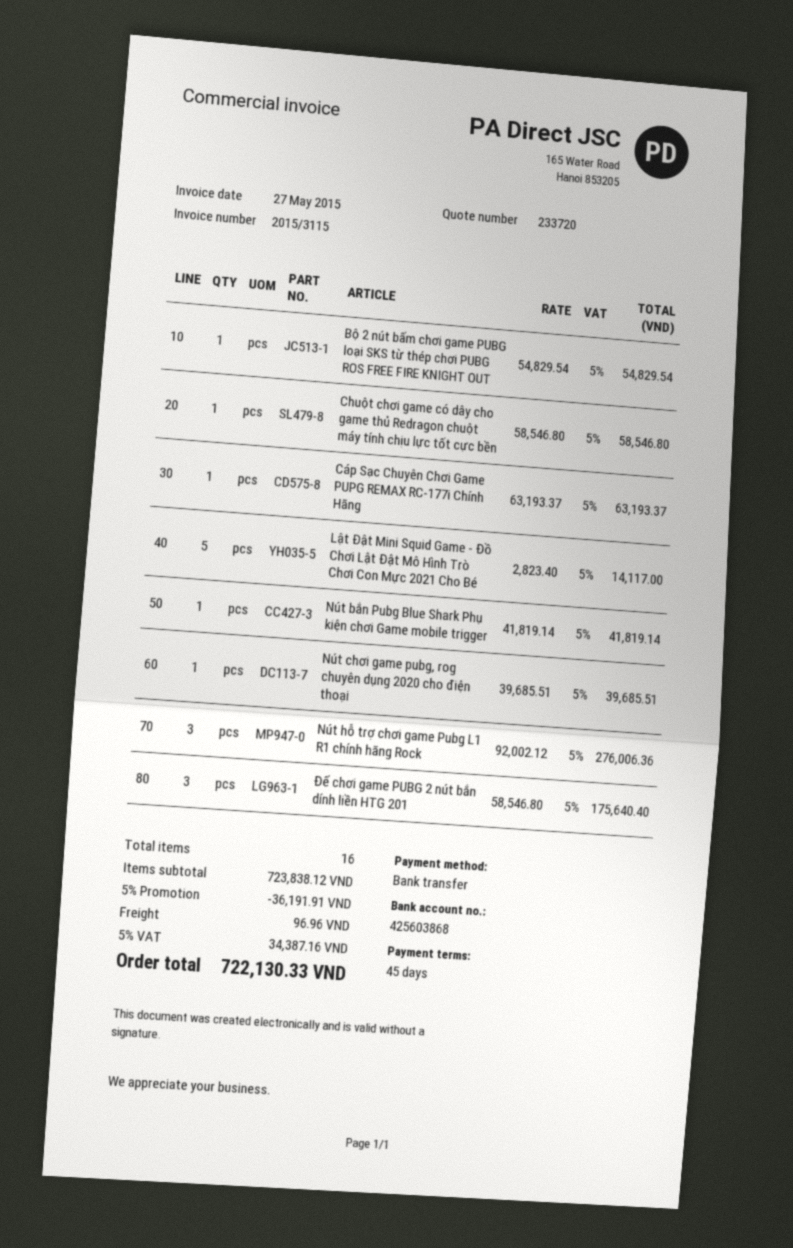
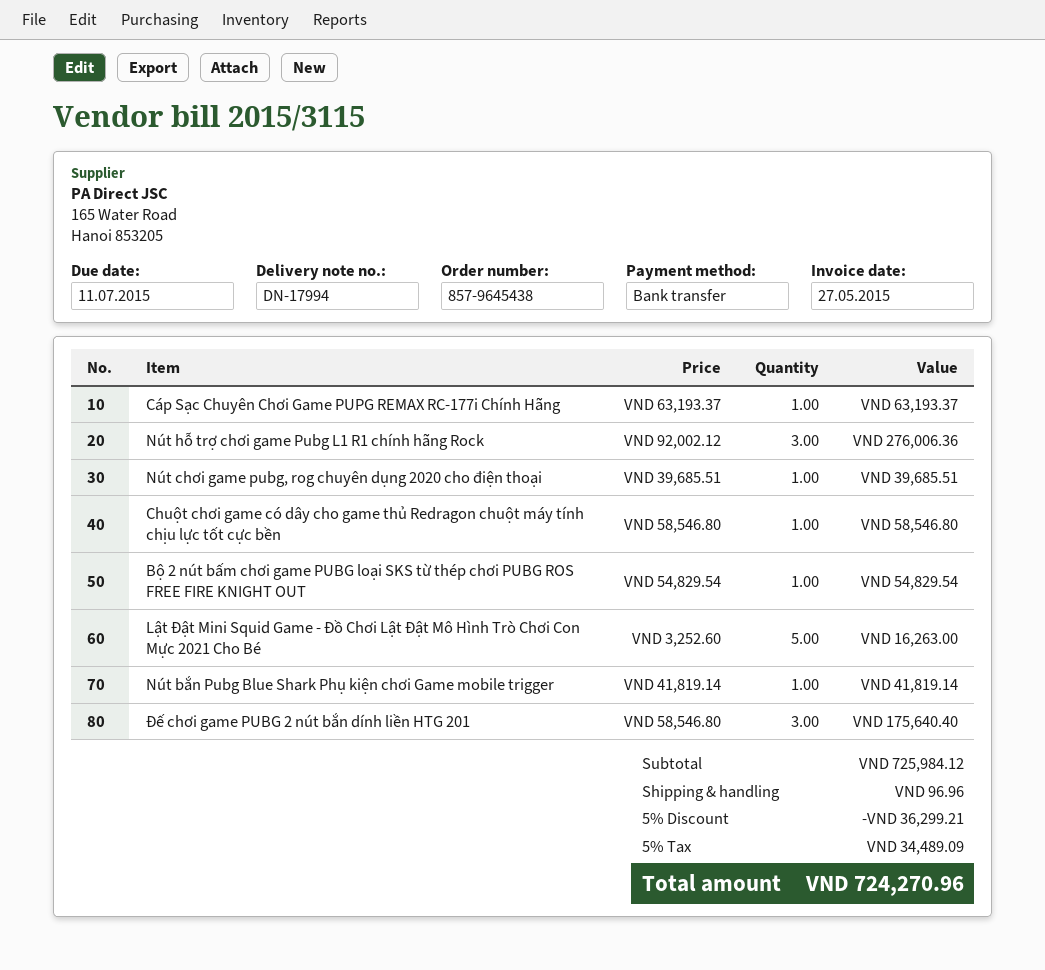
Lật Đật Mini Squid Game - Đồ Chơi Lật Đật Mô Hình Trò Chơi Con Mực 2021 Cho Bé: 5 x 2823.40 = 14117.00 -> 5 x 3252.60 = 16263.00
subtotal: 723838.12 -> 725984.12
discount: 5% = 36191.91 -> 5% = 36299.21
tax: 5% = 34387.16 -> 5% = 34489.09
total: 722130.33 -> 724270.96

